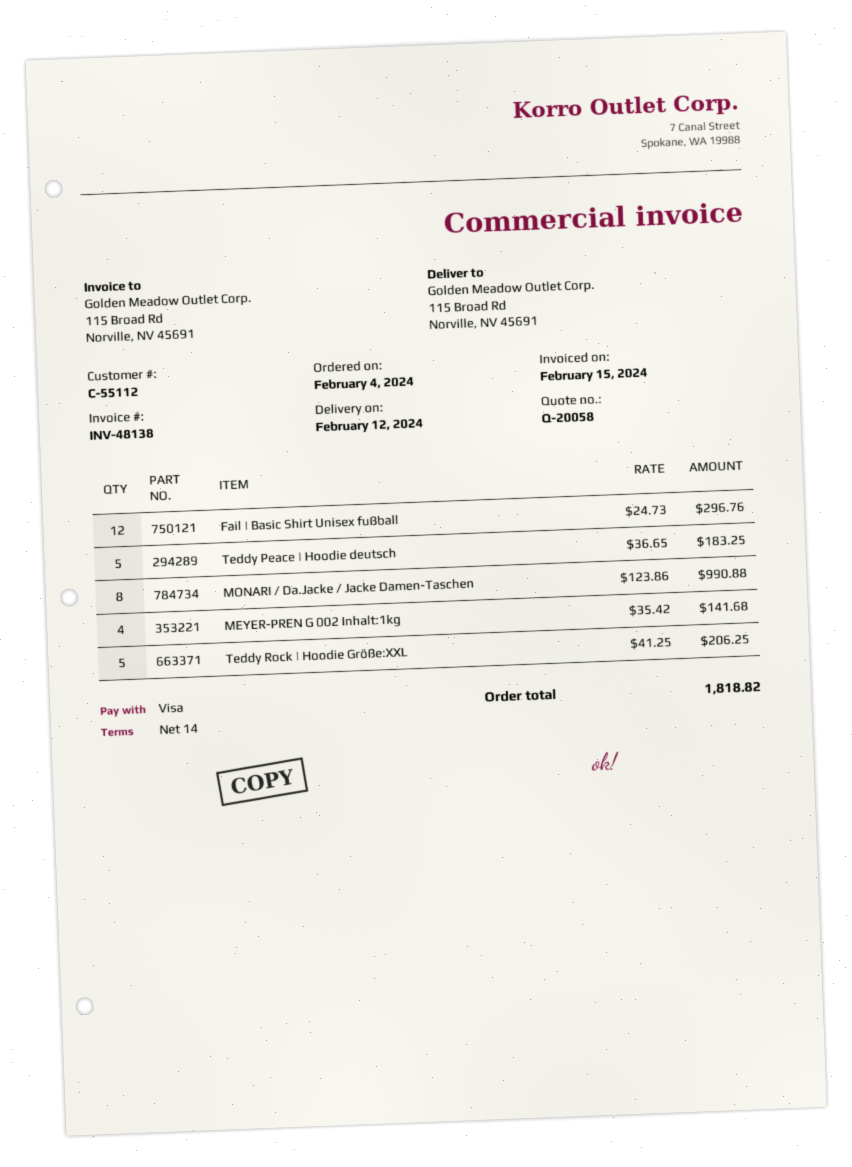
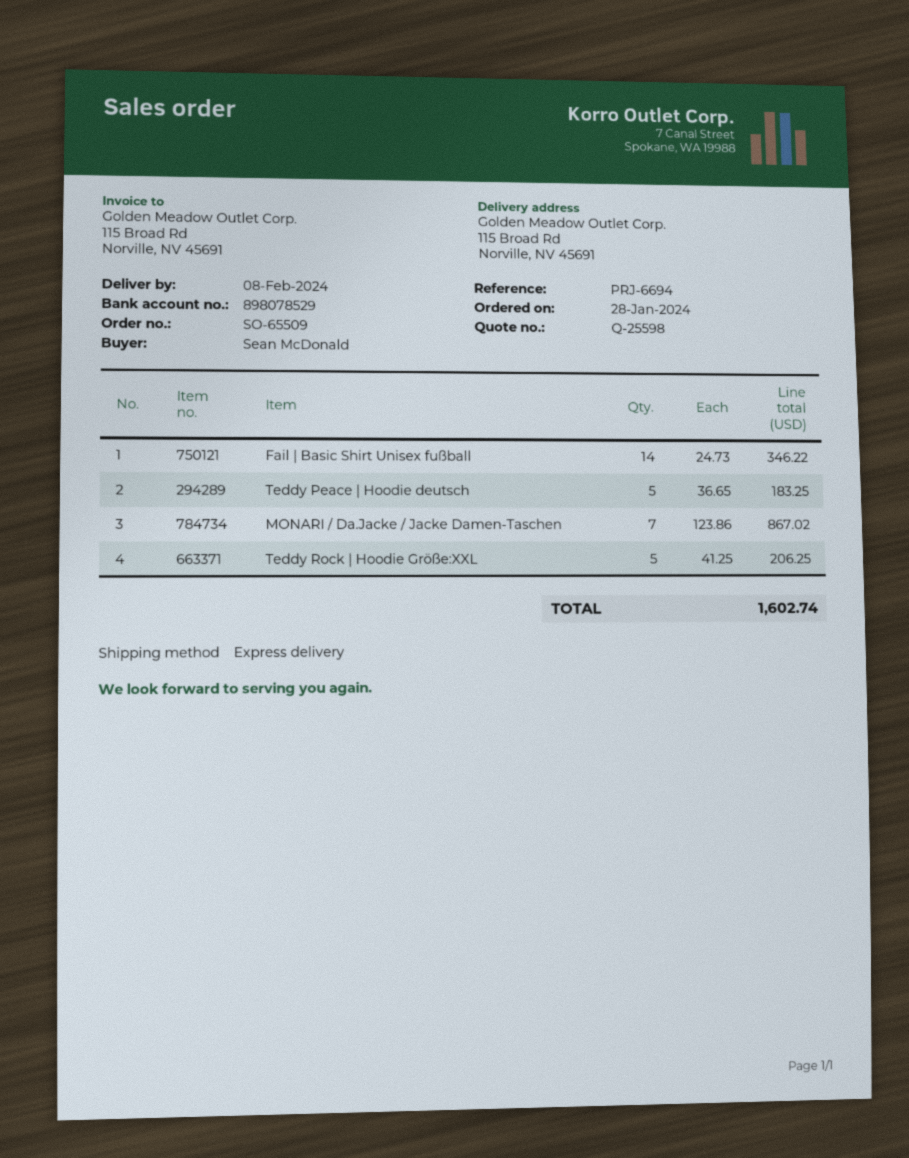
quote number: Q-20058 -> Q-25598
order date: 2024-02-04 -> 2024-01-28
delivery date: 2024-02-12 -> 2024-02-08
Fail | Basic Shirt Unisex fußball: 12 x 24.73 = 296.76 -> 14 x 24.73 = 346.22
MONARI / Da.Jacke / Jacke Damen-Taschen: 8 x 123.86 = 990.88 -> 7 x 123.86 = 867.02
MEYER-PREN G 002 Inhalt:1kg: 4 x 35.42 = 141.68 -> none
total: 1818.82 -> 1602.74

